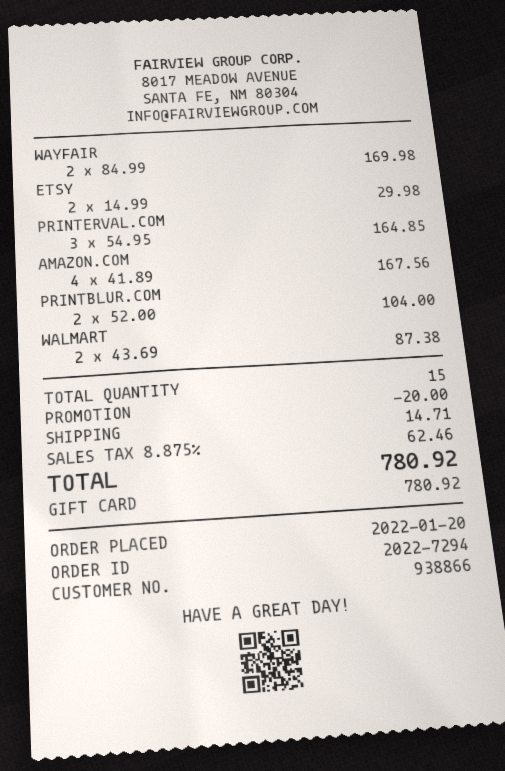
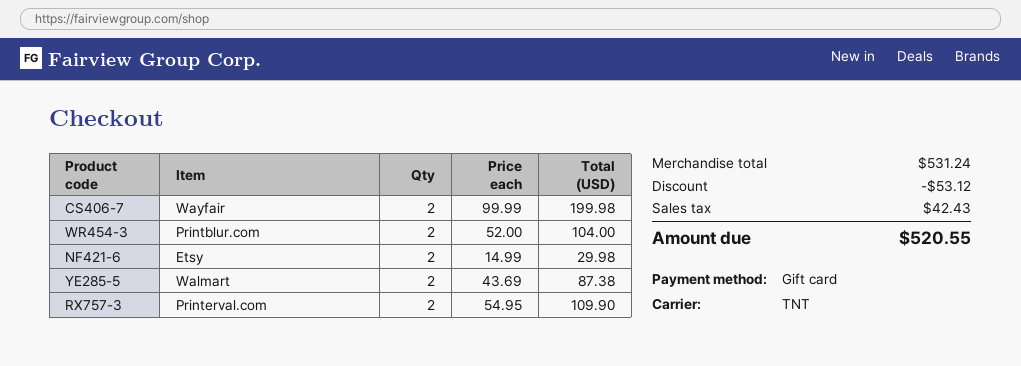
WAYFAIR: 2 x 84.99 = 169.98 -> 2 x 99.99 = 199.98
PRINTERVAL.COM: 3 x 54.95 = 164.85 -> 2 x 54.95 = 109.90
AMAZON.COM: 4 x 41.89 = 167.56 -> none
discount: 20.00 -> 53.12
shipping: 14.71 -> none
tax: 62.46 -> 42.43
total: 780.92 -> 520.55

